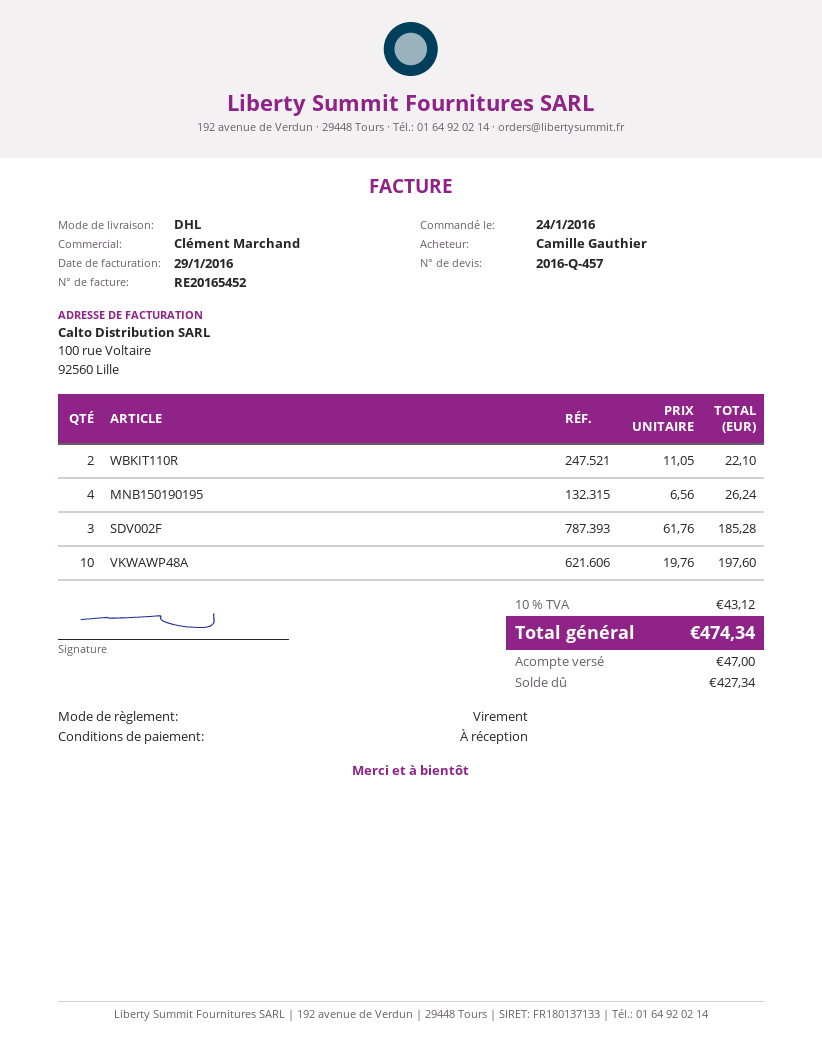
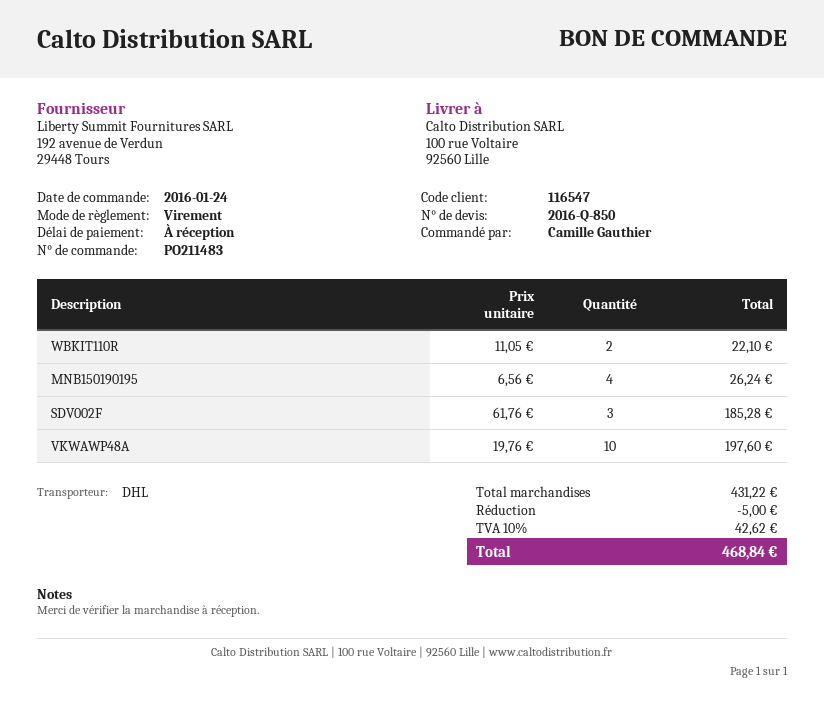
quote number: 2016-Q-457 -> 2016-Q-850
discount: none -> 5.00
tax: 10% = 43.12 -> 10% = 42.62
total: 474.34 -> 468.84

